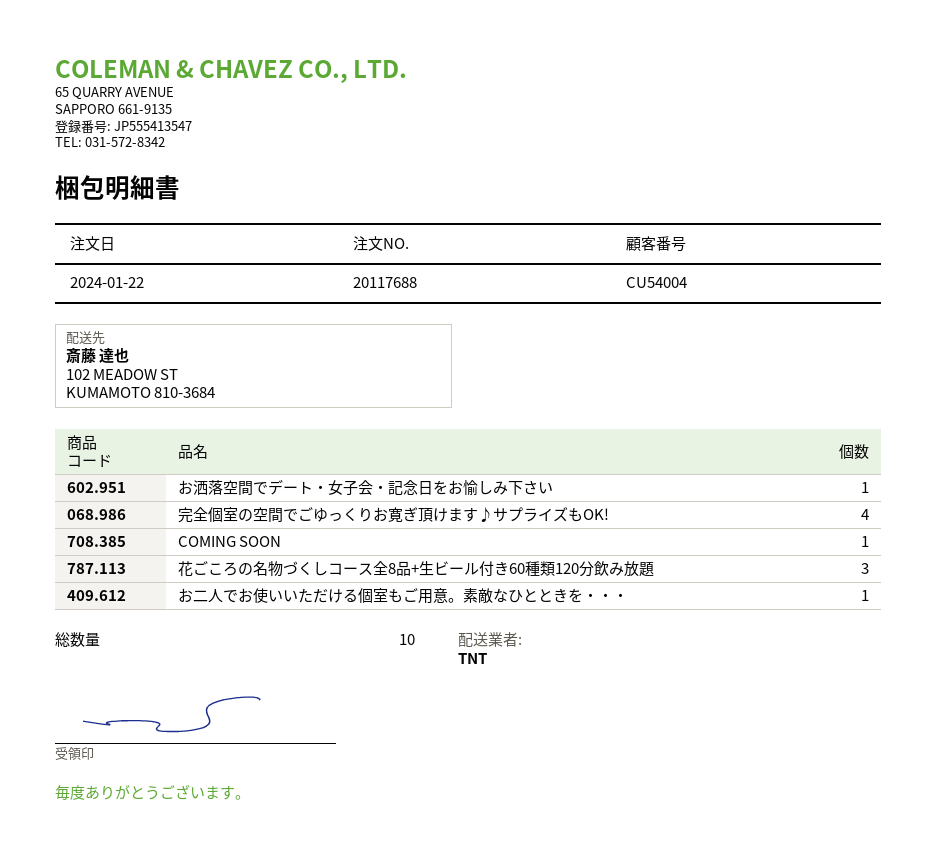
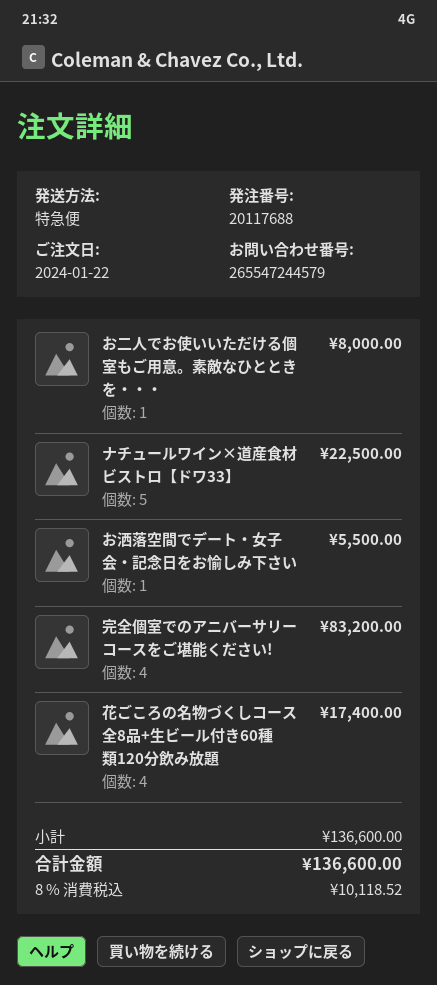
shipping method: TNT -> express
完全個室の空間でごゆっくりお寛ぎ頂けます♪サプライズもOK!: 4 -> none
COMING SOON: 1 -> none
花ごころの名物づくしコース全8品+生ビール付き60種類120分飲み放題: 3 -> 4
ナチュールワイン×道産食材ビストロ【ドワ33】: none -> 5
完全個室でのアニバーサリーコースをご堪能ください!: none -> 4

